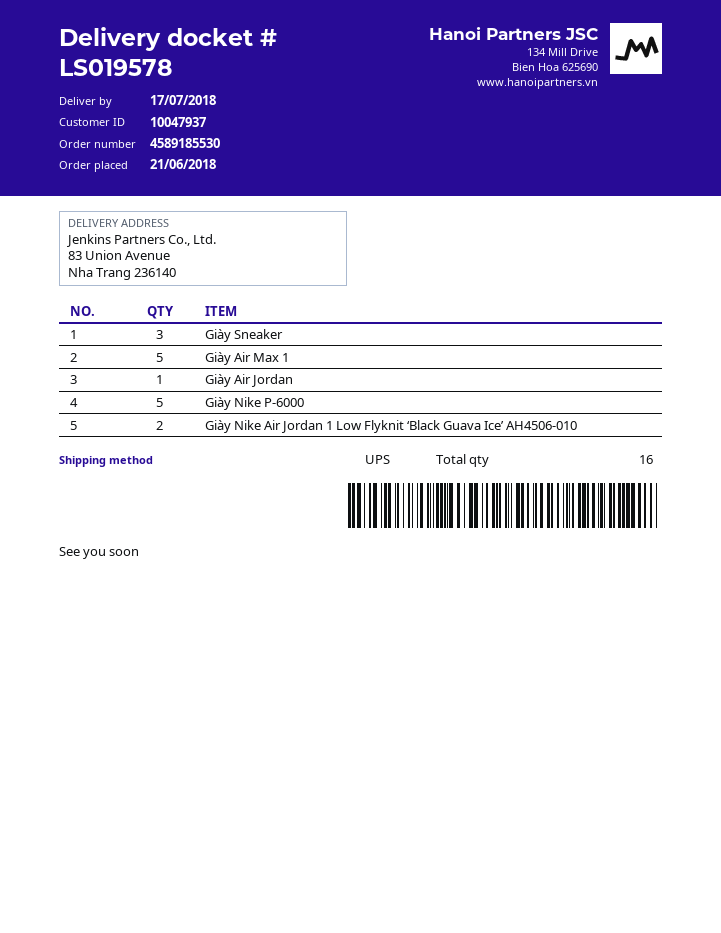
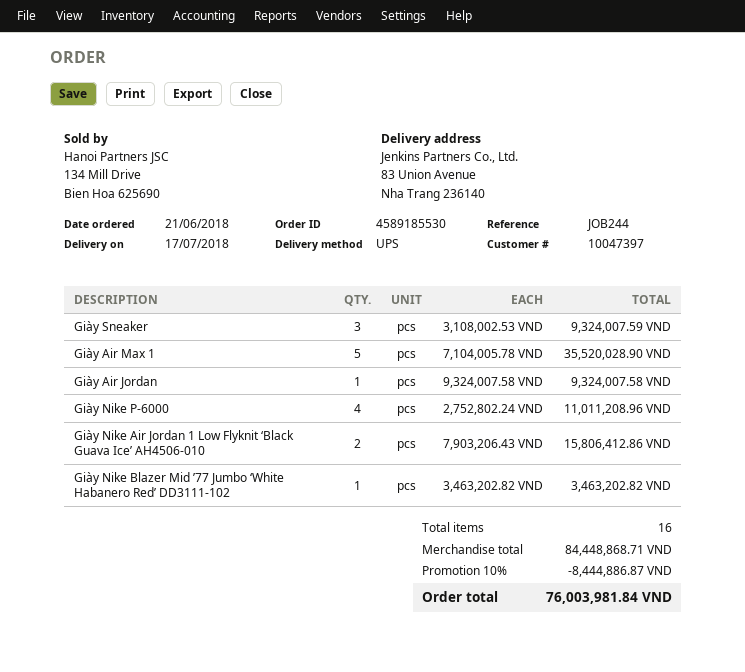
customer number: 10047937 -> 10047397
Giày Nike P-6000: 5 -> 4
Giày Nike Blazer Mid ’77 Jumbo ‘White Habanero Red’ DD3111-102: none -> 1

